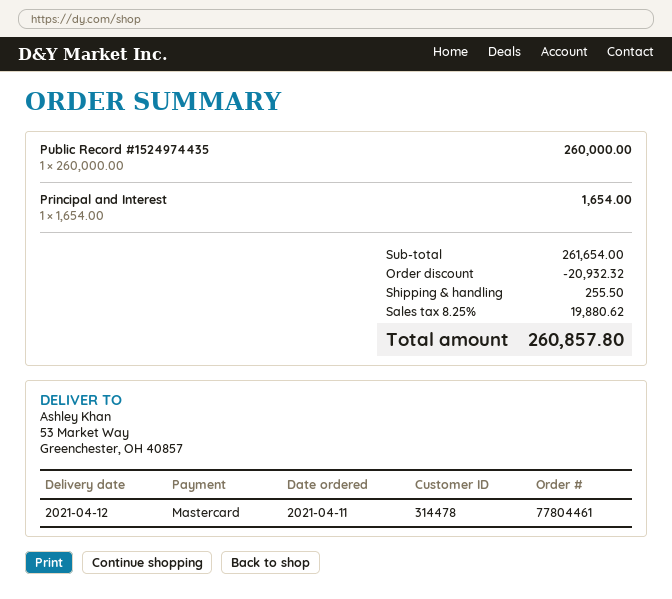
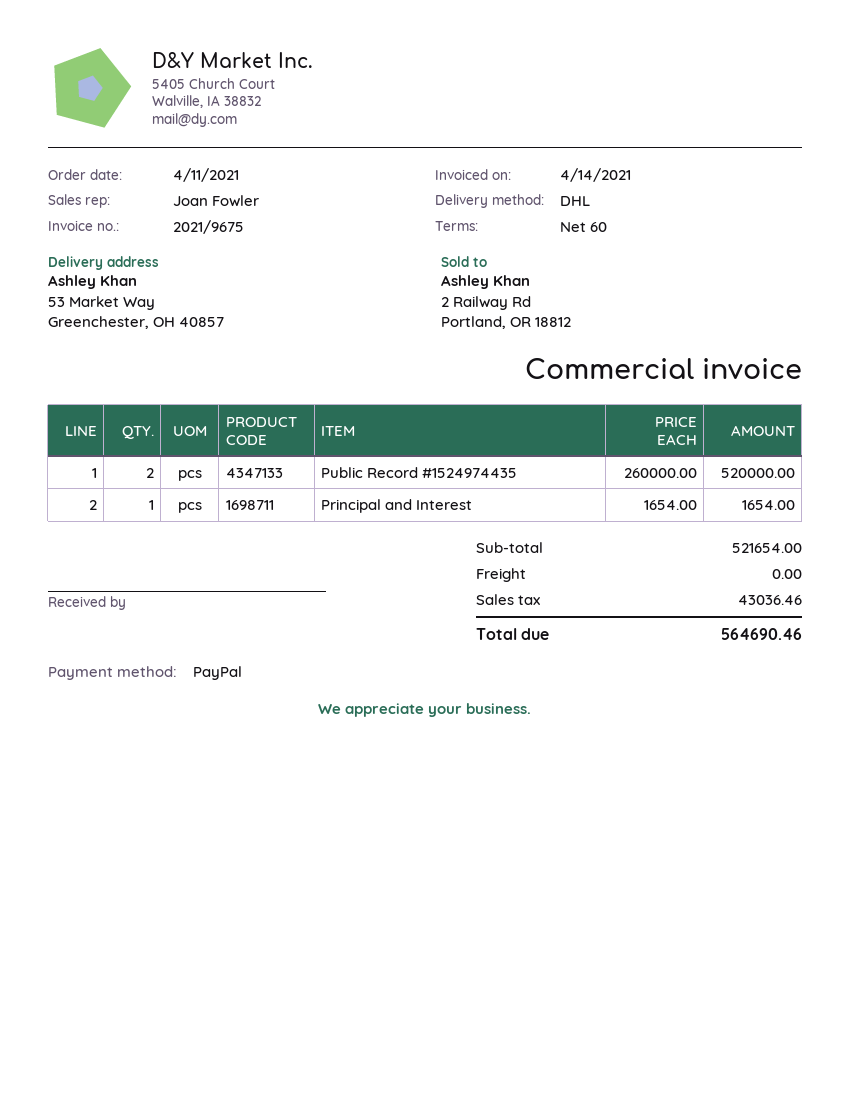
payment method: Mastercard -> PayPal
Public Record #1524974435: 1 x 260000.00 = 260000.00 -> 2 x 260000.00 = 520000.00
subtotal: 261654.00 -> 521654.00
discount: 20932.32 -> none
shipping: 255.50 -> 0.00
tax: 19880.62 -> 43036.46
total: 260857.80 -> 564690.46

